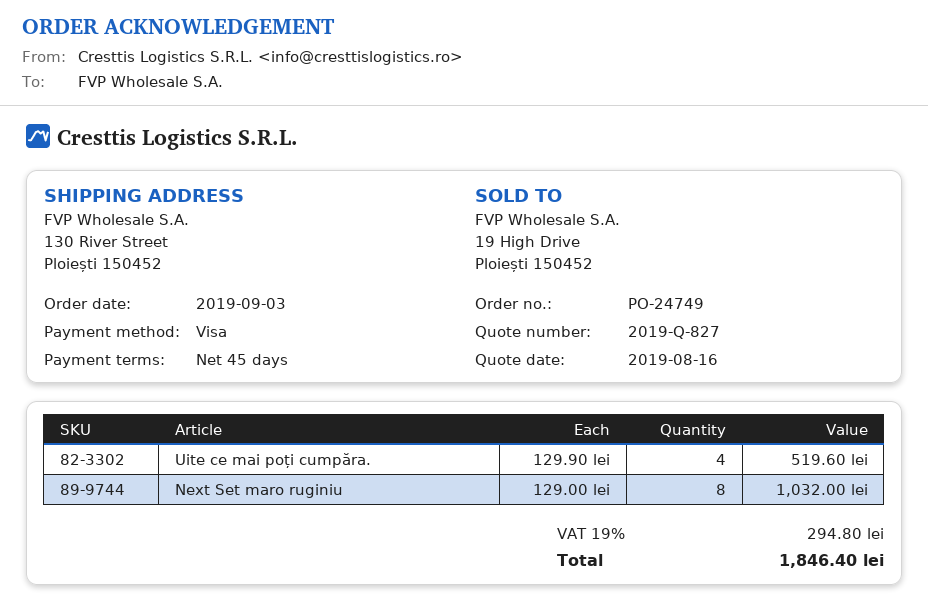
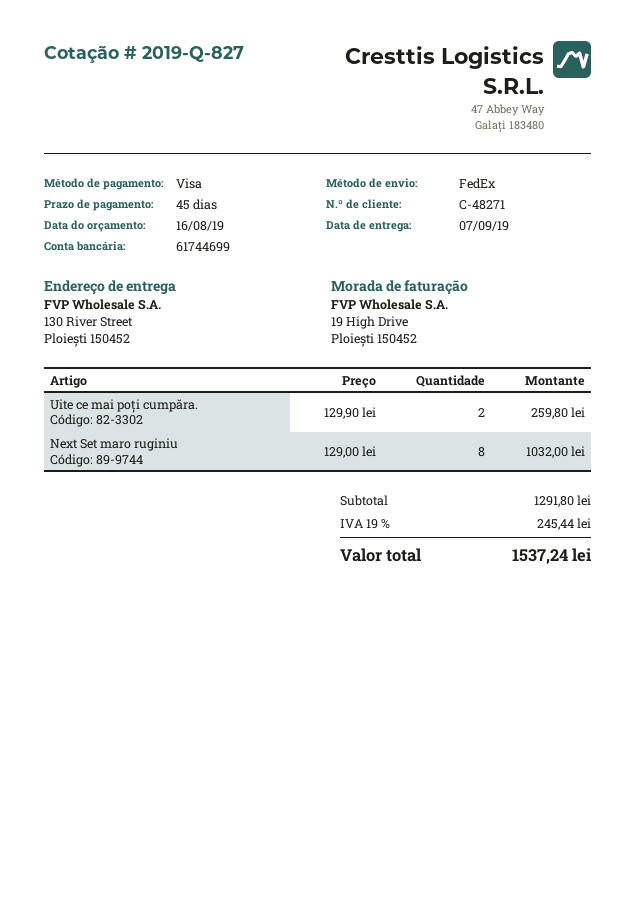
Uite ce mai poți cumpăra.: 4 x 129.90 = 519.60 -> 2 x 129.90 = 259.80
tax: 19% = 294.80 -> 19% = 245.44
total: 1846.40 -> 1537.24

